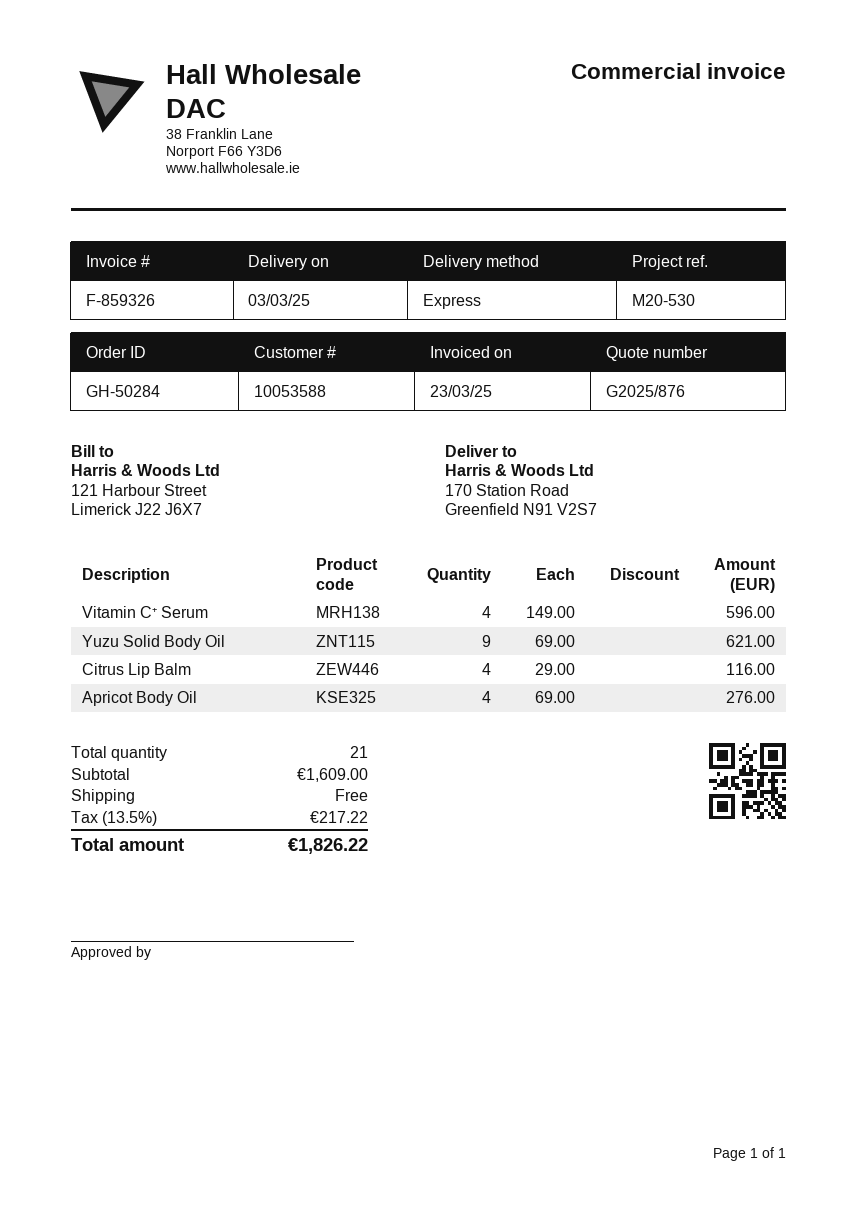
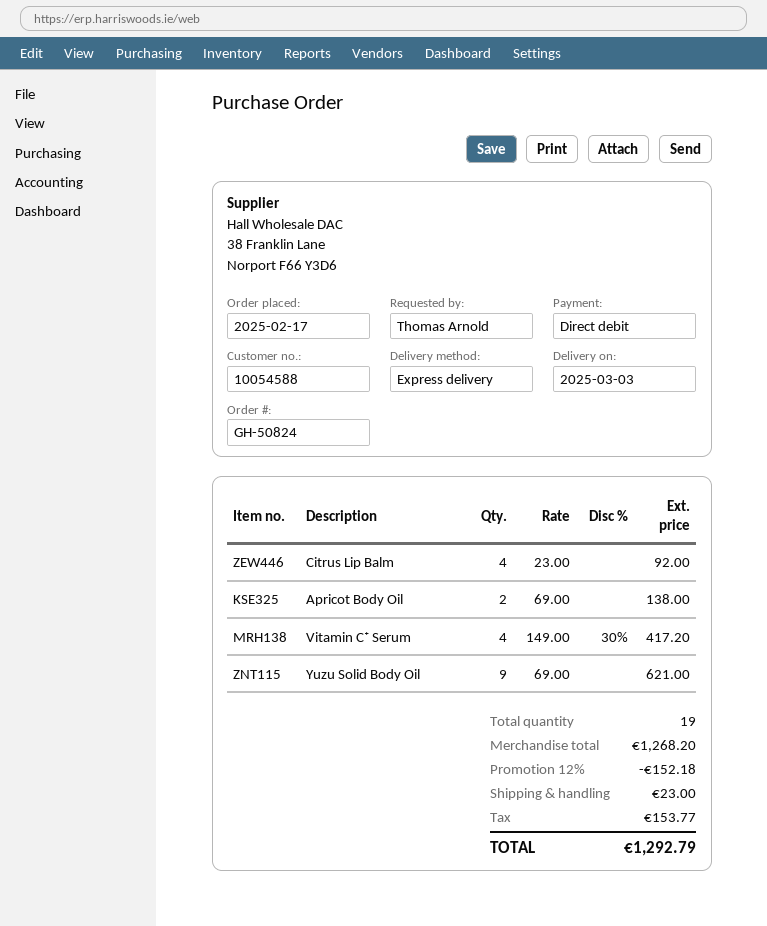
order number: GH-50284 -> GH-50824
customer number: 10053588 -> 10054588
Vitamin C⁺ Serum: 4 x 149.00 = 596.00 -> 4 x 149.00 - 30% = 417.20
Citrus Lip Balm: 4 x 29.00 = 116.00 -> 4 x 23.00 = 92.00
Apricot Body Oil: 4 x 69.00 = 276.00 -> 2 x 69.00 = 138.00
total quantity: 21 -> 19
subtotal: 1609.00 -> 1268.20
discount: none -> 12% = 152.18
shipping: 0.00 -> 23.00
tax: 217.22 -> 153.77
total: 1826.22 -> 1292.79

